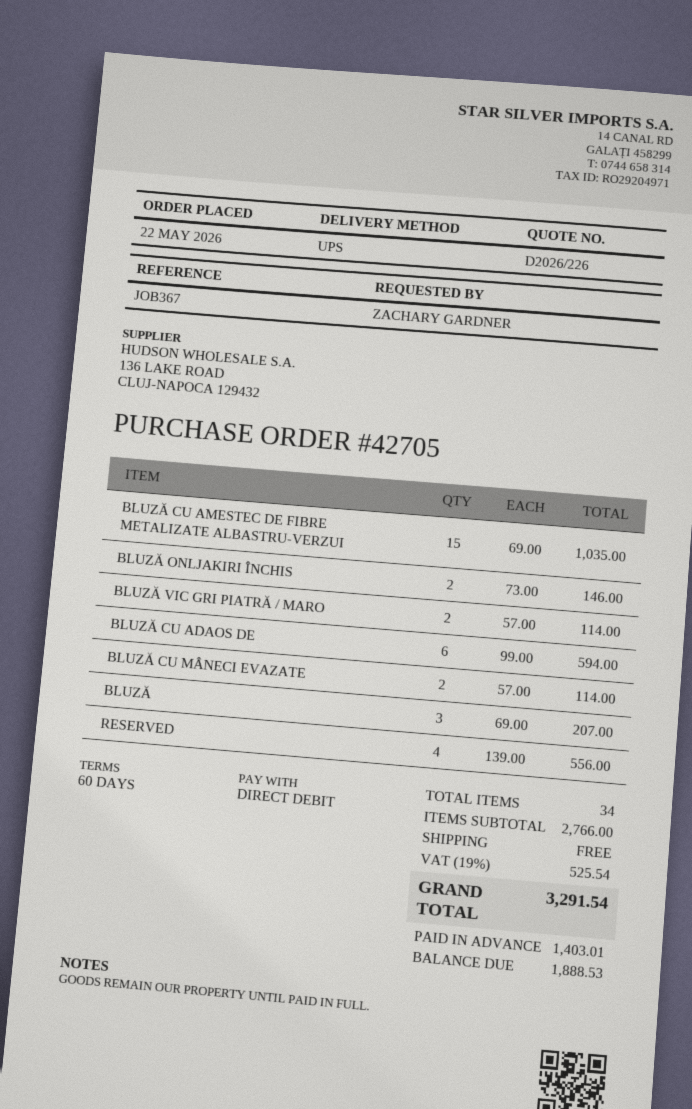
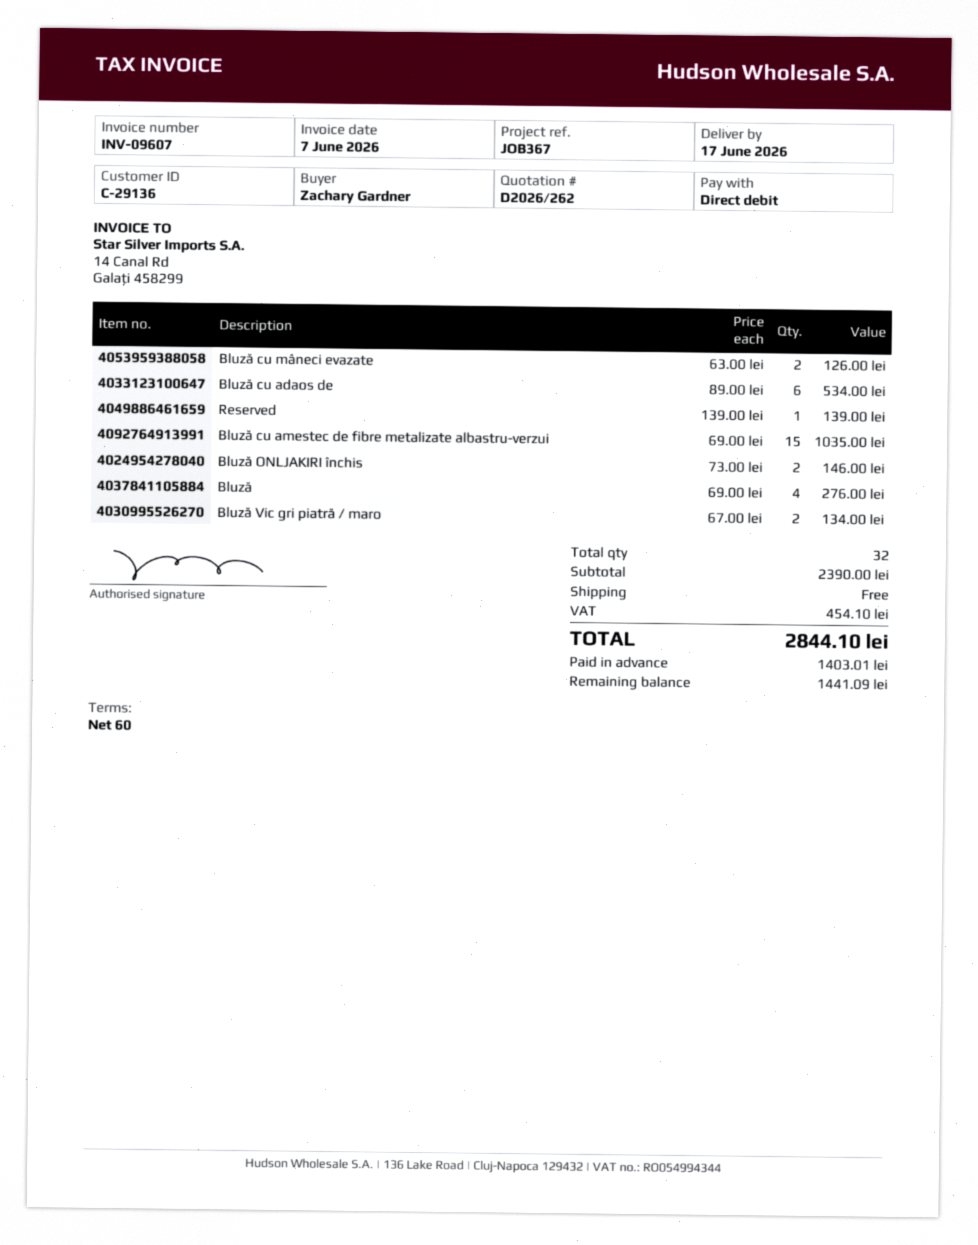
quote number: D2026/226 -> D2026/262
BLUZĂ VIC GRI PIATRĂ / MARO: 2 x 57.00 = 114.00 -> 2 x 67.00 = 134.00
BLUZĂ CU ADAOS DE: 6 x 99.00 = 594.00 -> 6 x 89.00 = 534.00
BLUZĂ CU MÂNECI EVAZATE: 2 x 57.00 = 114.00 -> 2 x 63.00 = 126.00
BLUZĂ: 3 x 69.00 = 207.00 -> 4 x 69.00 = 276.00
RESERVED: 4 x 139.00 = 556.00 -> 1 x 139.00 = 139.00
total quantity: 34 -> 32
subtotal: 2766.00 -> 2390.00
tax: 525.54 -> 454.10
total: 3291.54 -> 2844.10
balance: 1888.53 -> 1441.09

